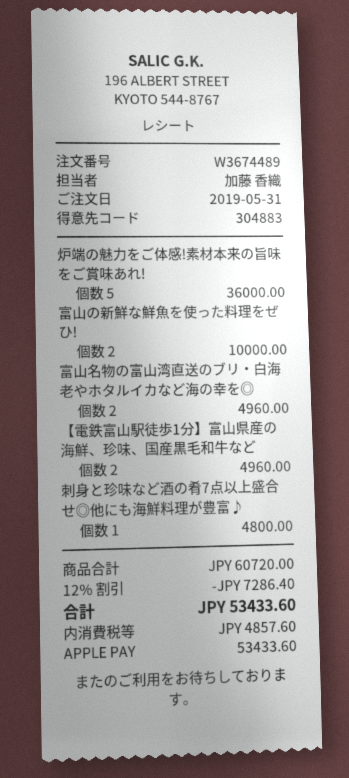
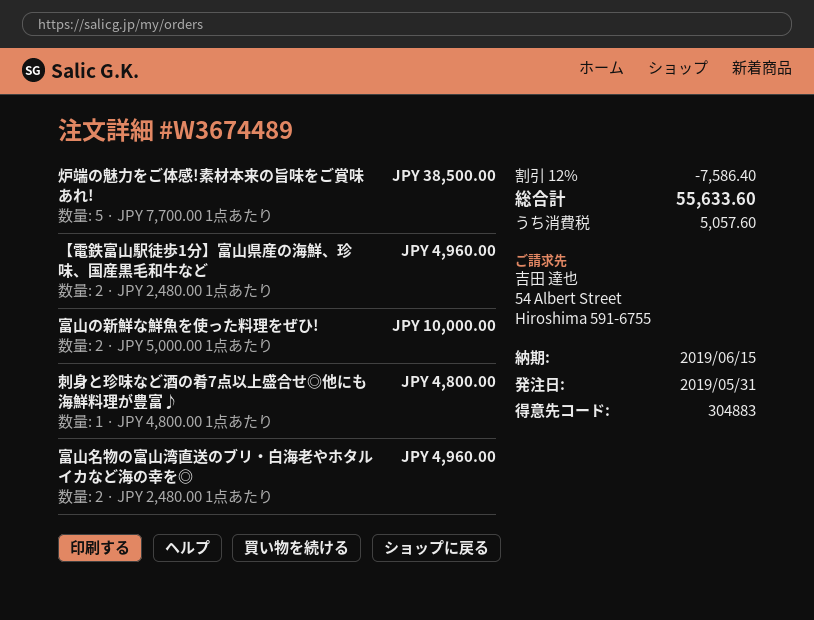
炉端の魅力をご体感!素材本来の旨味をご賞味あれ!: 5 for 36000.00 -> 5 for 38500.00
discount: 12% = 7286.40 -> 12% = 7586.40
tax: 4857.60 -> 5057.60
total: 53433.60 -> 55633.60

